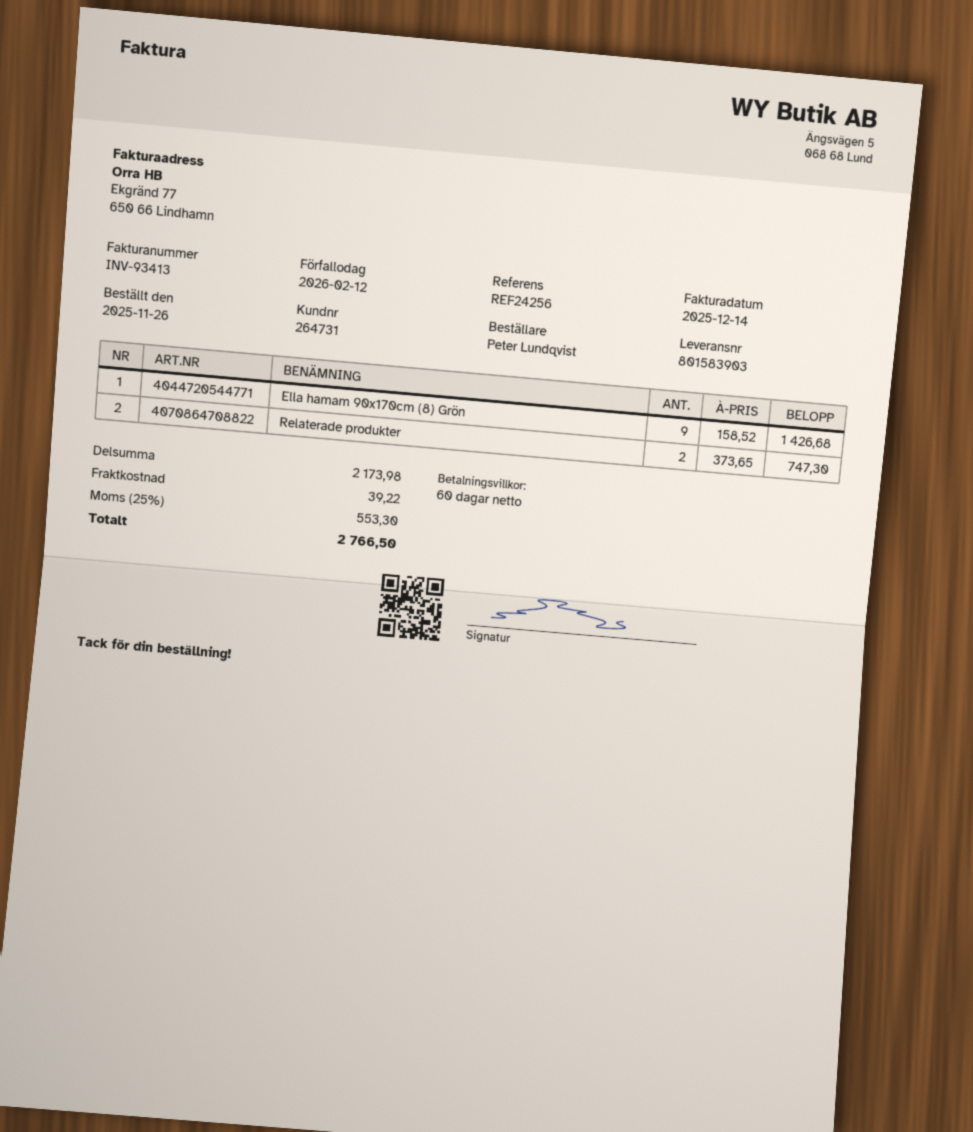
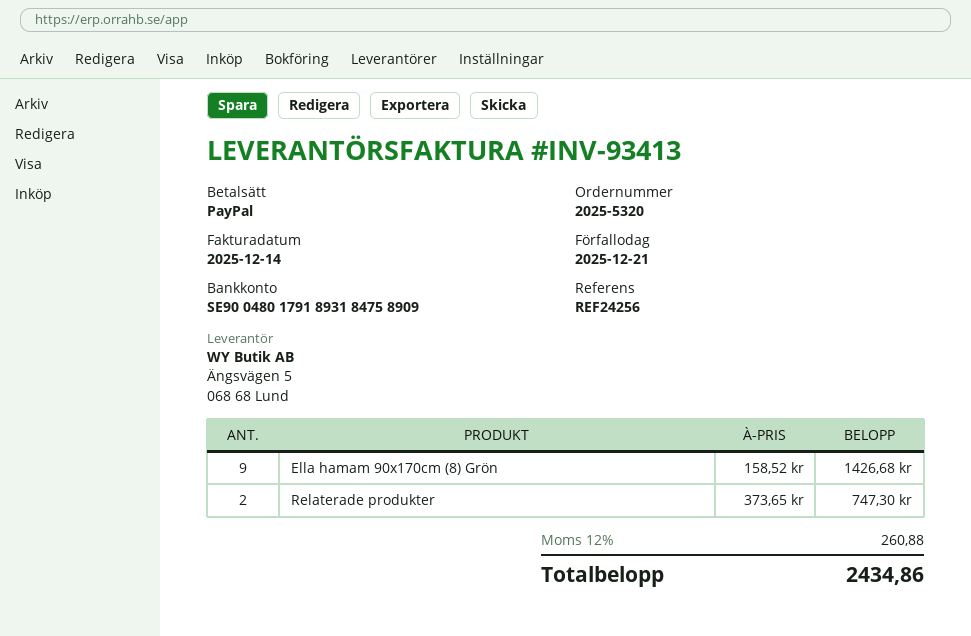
due date: 2026-02-12 -> 2025-12-21
shipping: 39.22 -> none
tax: 25% = 553.30 -> 12% = 260.88
total: 2766.50 -> 2434.86

